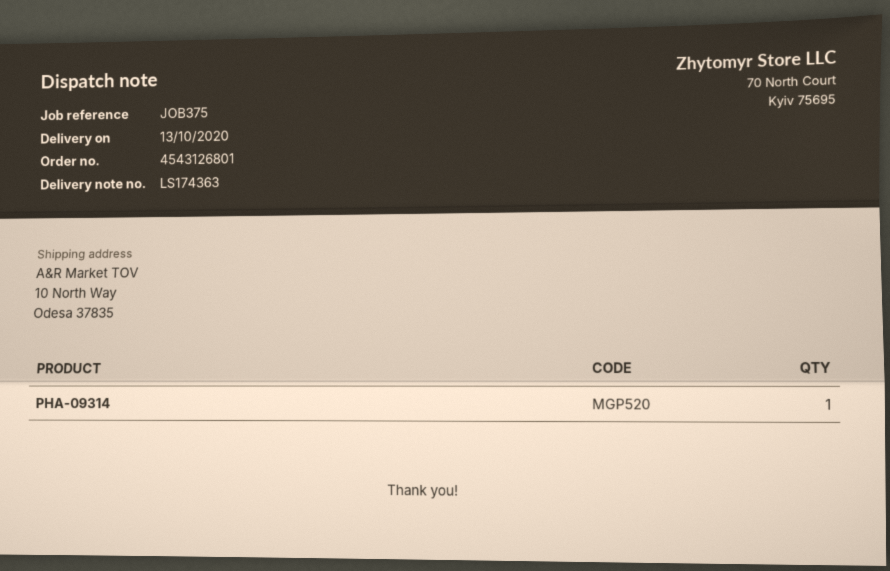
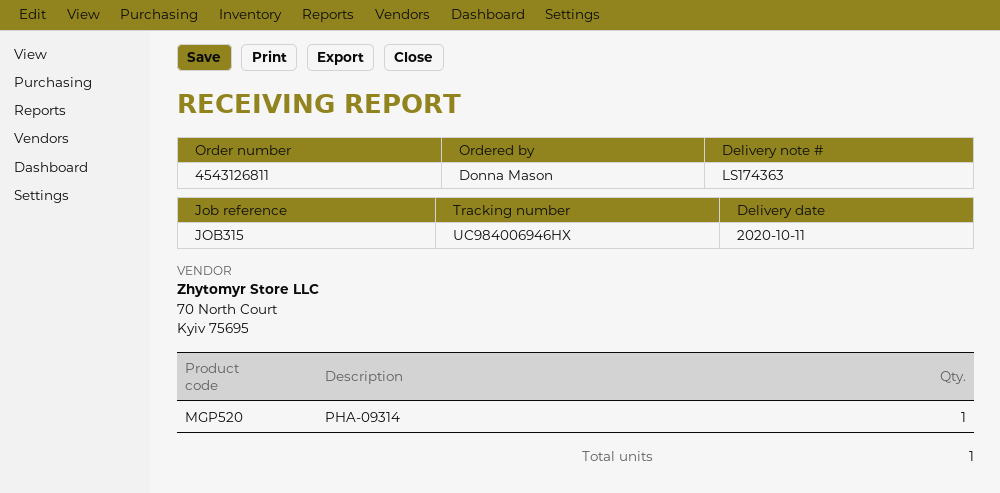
order number: 4543126801 -> 4543126811
delivery date: 2020-10-13 -> 2020-10-11
reference: JOB375 -> JOB315

